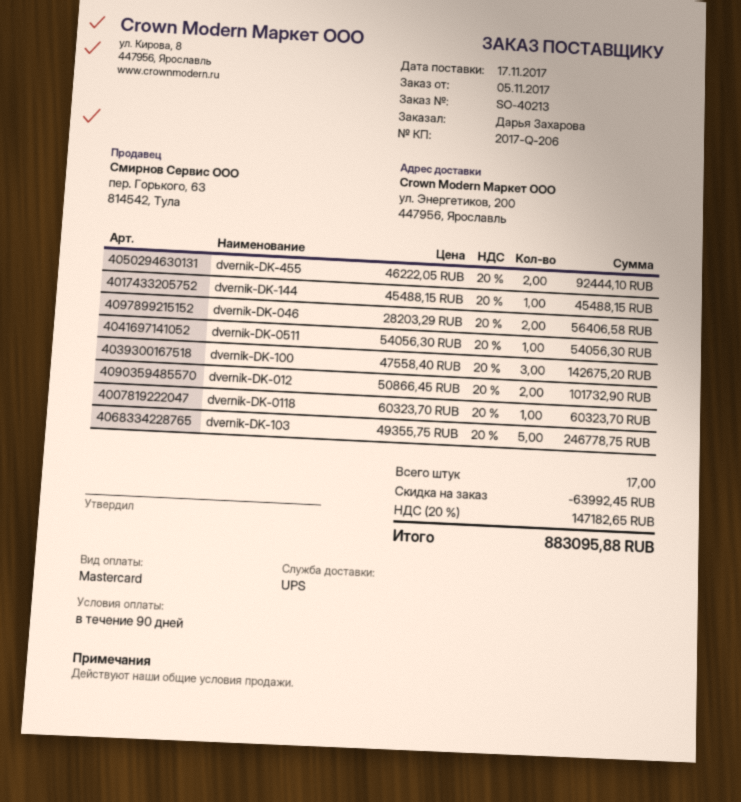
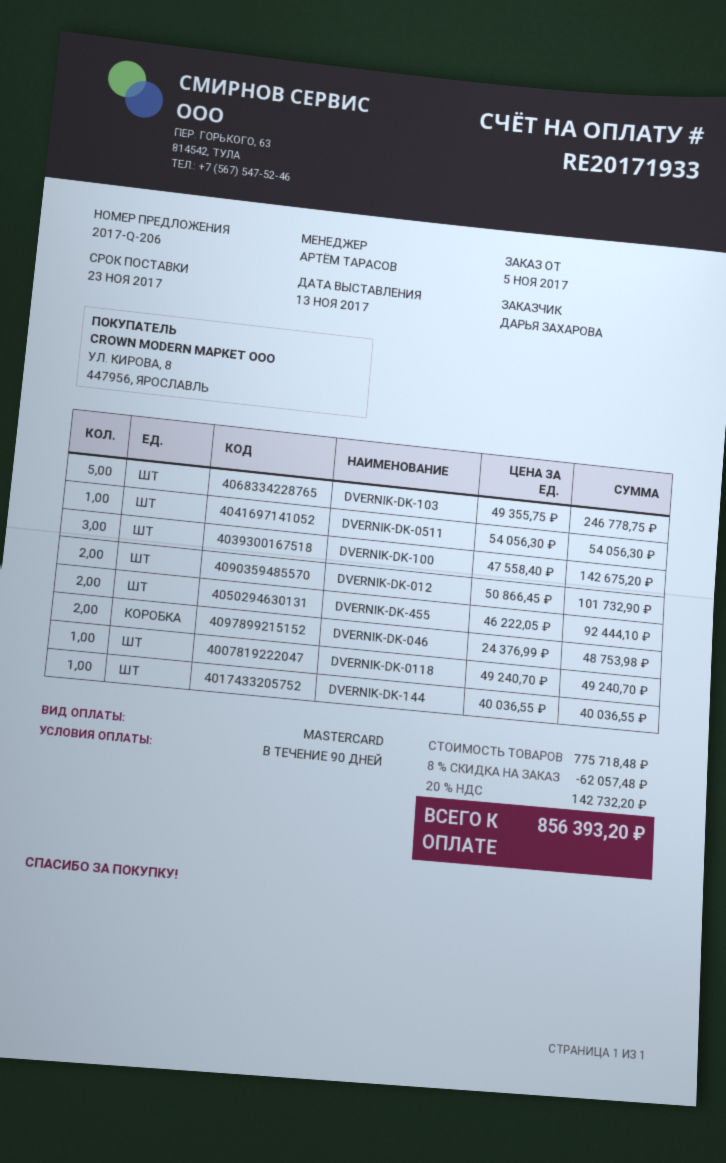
delivery date: 2017-11-17 -> 2017-11-23
dvernik-DK-144: 1 x 45488.15 = 45488.15 -> 1 x 40036.55 = 40036.55
dvernik-DK-046: 2 x 28203.29 = 56406.58 -> 2 x 24376.99 = 48753.98
dvernik-DK-0118: 1 x 60323.70 = 60323.70 -> 1 x 49240.70 = 49240.70
discount: 63992.45 -> 62057.48
tax: 20% = 147182.65 -> 20% = 142732.20
total: 883095.88 -> 856393.20

